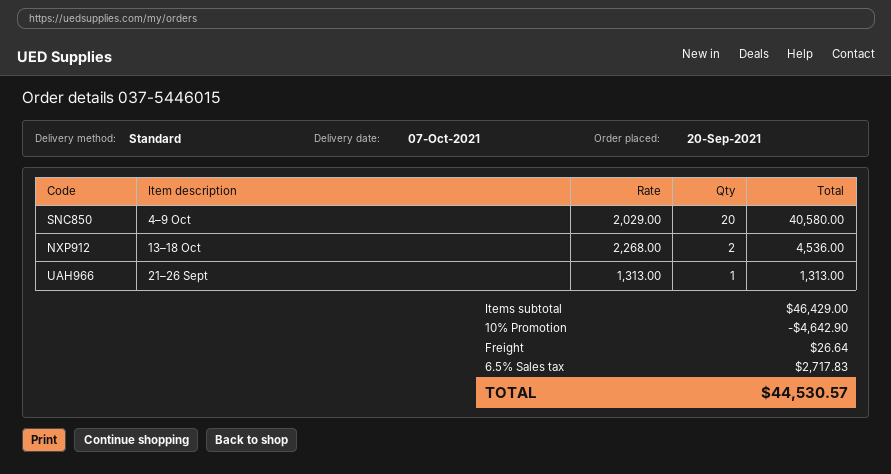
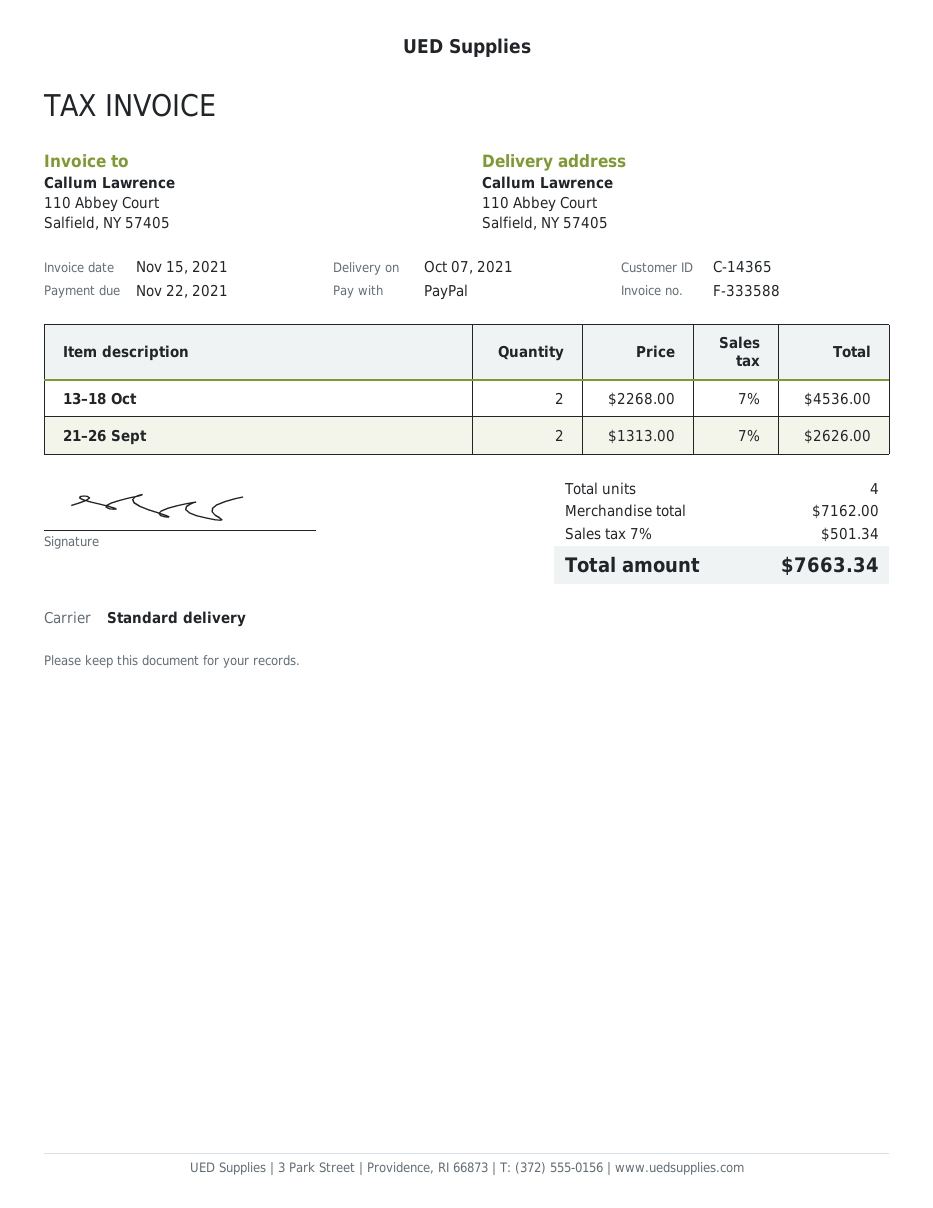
4–9 Oct: 20 x 2029.00 = 40580.00 -> none
21–26 Sept: 1 x 1313.00 = 1313.00 -> 2 x 1313.00 = 2626.00
subtotal: 46429.00 -> 7162.00
discount: 10% = 4642.90 -> none
shipping: 26.64 -> none
tax: 6.5% = 2717.83 -> 7% = 501.34
total: 44530.57 -> 7663.34

